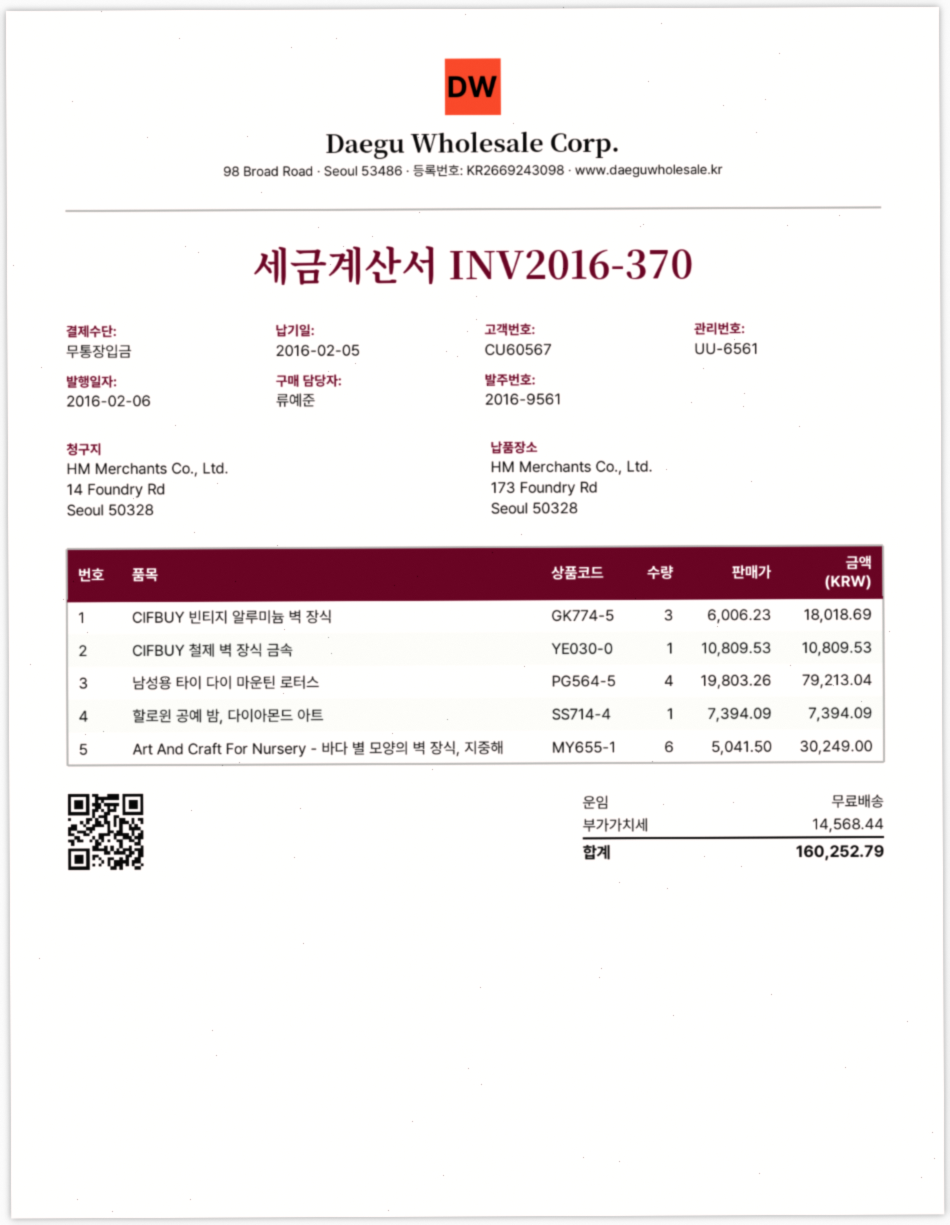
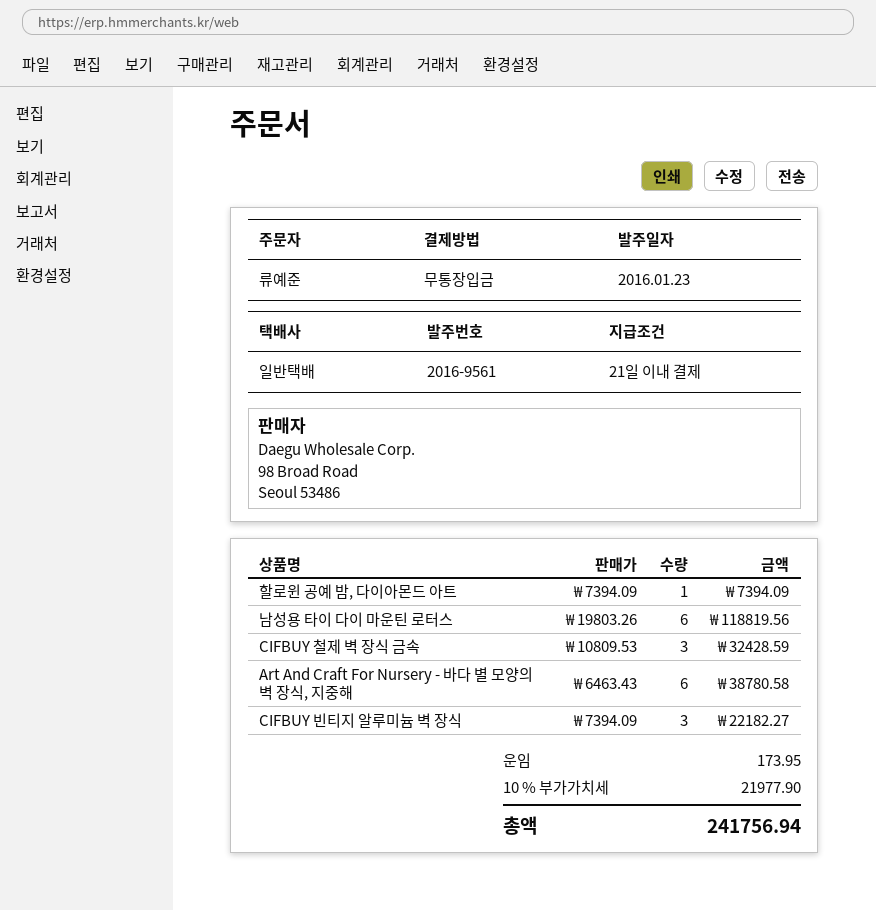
CIFBUY 빈티지 알루미늄 벽 장식: 3 x 6006.23 = 18018.69 -> 3 x 7394.09 = 22182.27
CIFBUY 철제 벽 장식 금속: 1 x 10809.53 = 10809.53 -> 3 x 10809.53 = 32428.59
남성용 타이 다이 마운틴 로터스: 4 x 19803.26 = 79213.04 -> 6 x 19803.26 = 118819.56
Art And Craft For Nursery - 바다 별 모양의 벽 장식, 지중해: 6 x 5041.50 = 30249.00 -> 6 x 6463.43 = 38780.58
shipping: 0.00 -> 173.95
tax: 14568.44 -> 21977.90
total: 160252.79 -> 241756.94

